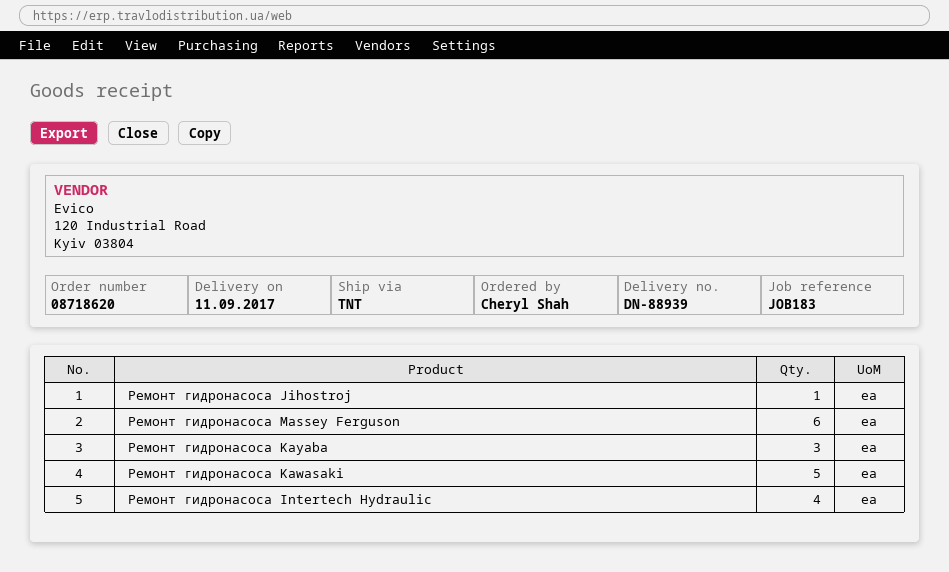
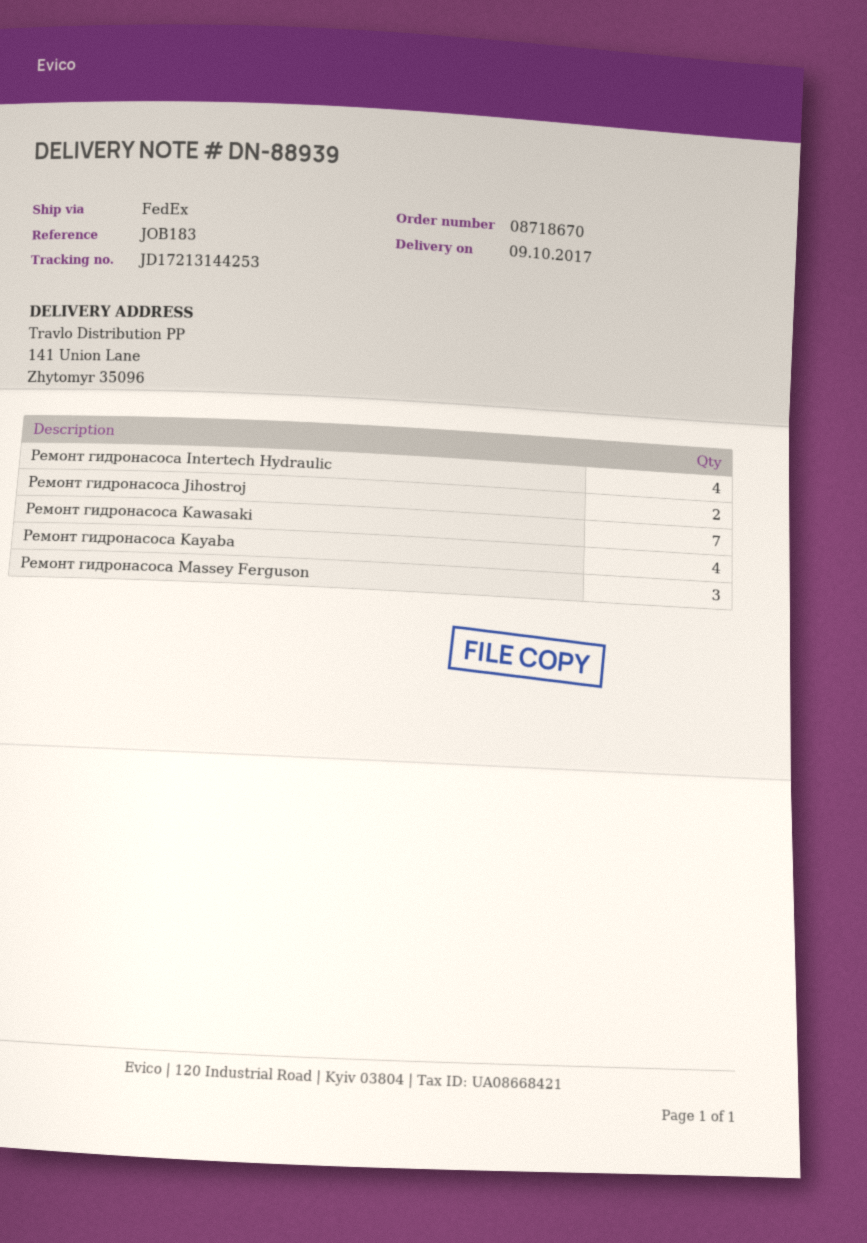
order number: 08718620 -> 08718670
delivery date: 2017-09-11 -> 2017-10-09
shipping method: TNT -> FedEx
Ремонт гидронасоса Jihostroj: 1 -> 2
Ремонт гидронасоса Massey Ferguson: 6 -> 3
Ремонт гидронасоса Kayaba: 3 -> 4
Ремонт гидронасоса Kawasaki: 5 -> 7

